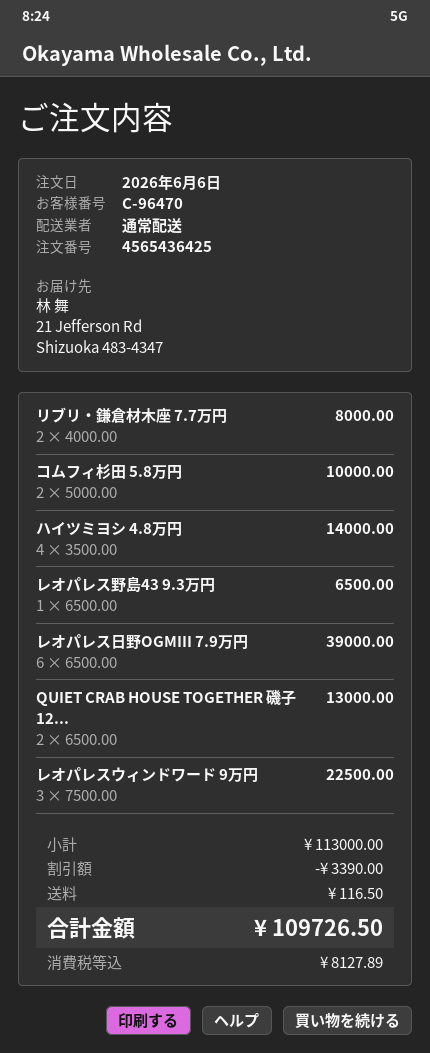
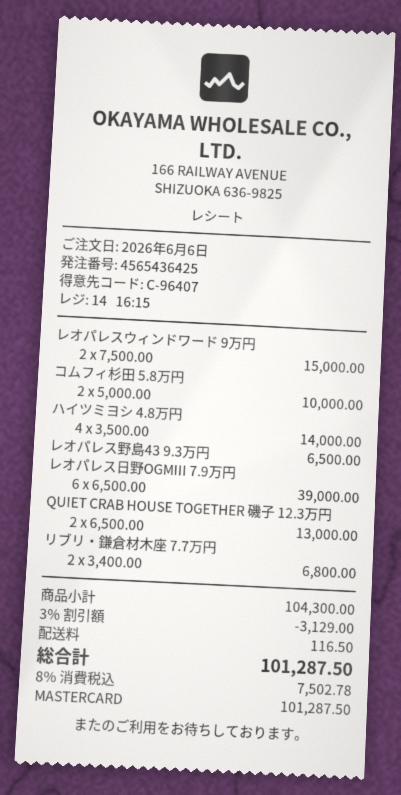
customer number: C-96470 -> C-96407
リブリ・鎌倉材木座 7.7万円: 2 x 4000.00 = 8000.00 -> 2 x 3400.00 = 6800.00
レオパレスウィンドワード 9万円: 3 x 7500.00 = 22500.00 -> 2 x 7500.00 = 15000.00
subtotal: 113000.00 -> 104300.00
discount: 3390.00 -> 3129.00
tax: 8127.89 -> 7502.78
total: 109726.50 -> 101287.50

